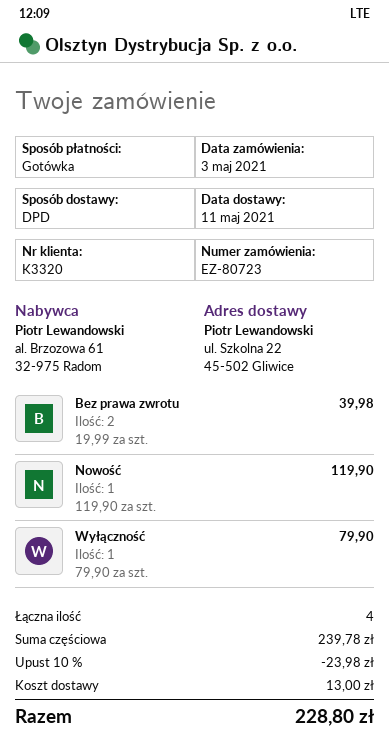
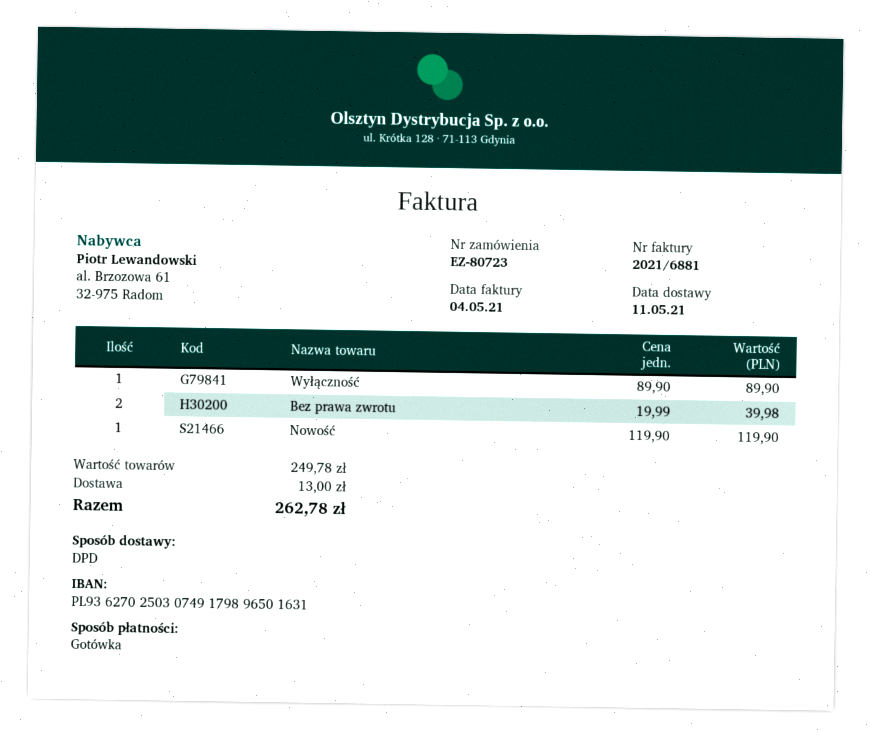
Wyłączność: 1 x 79.90 = 79.90 -> 1 x 89.90 = 89.90
subtotal: 239.78 -> 249.78
discount: 10% = 23.98 -> none
total: 228.80 -> 262.78

